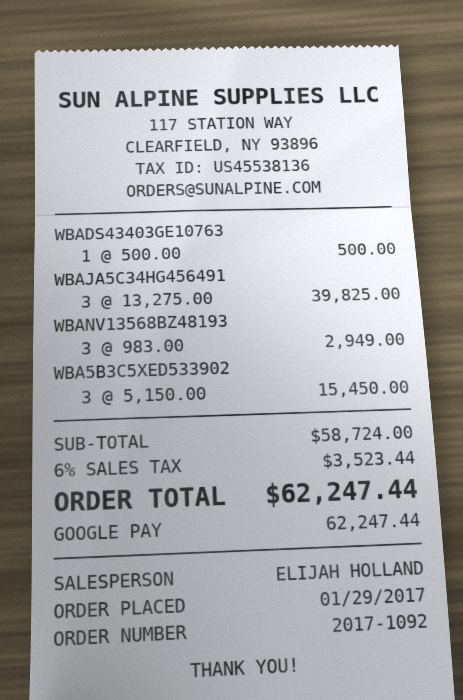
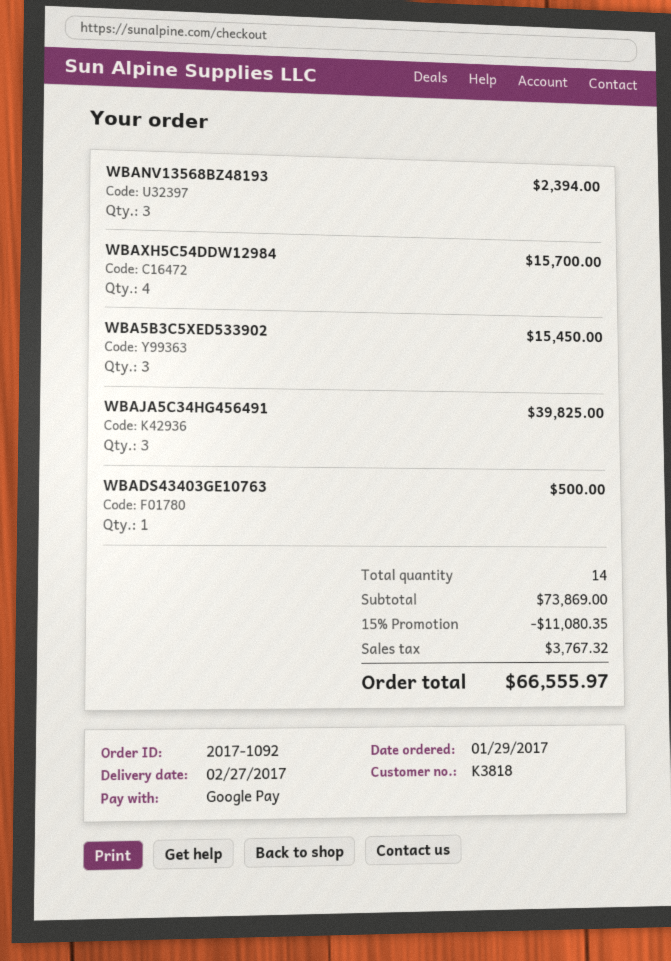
WBANV13568BZ48193: 3 for 2949.00 -> 3 for 2394.00
WBAXH5C54DDW12984: none -> 4 for 15700.00
subtotal: 58724.00 -> 73869.00
discount: none -> 15% = 11080.35
tax: 3523.44 -> 3767.32
total: 62247.44 -> 66555.97

